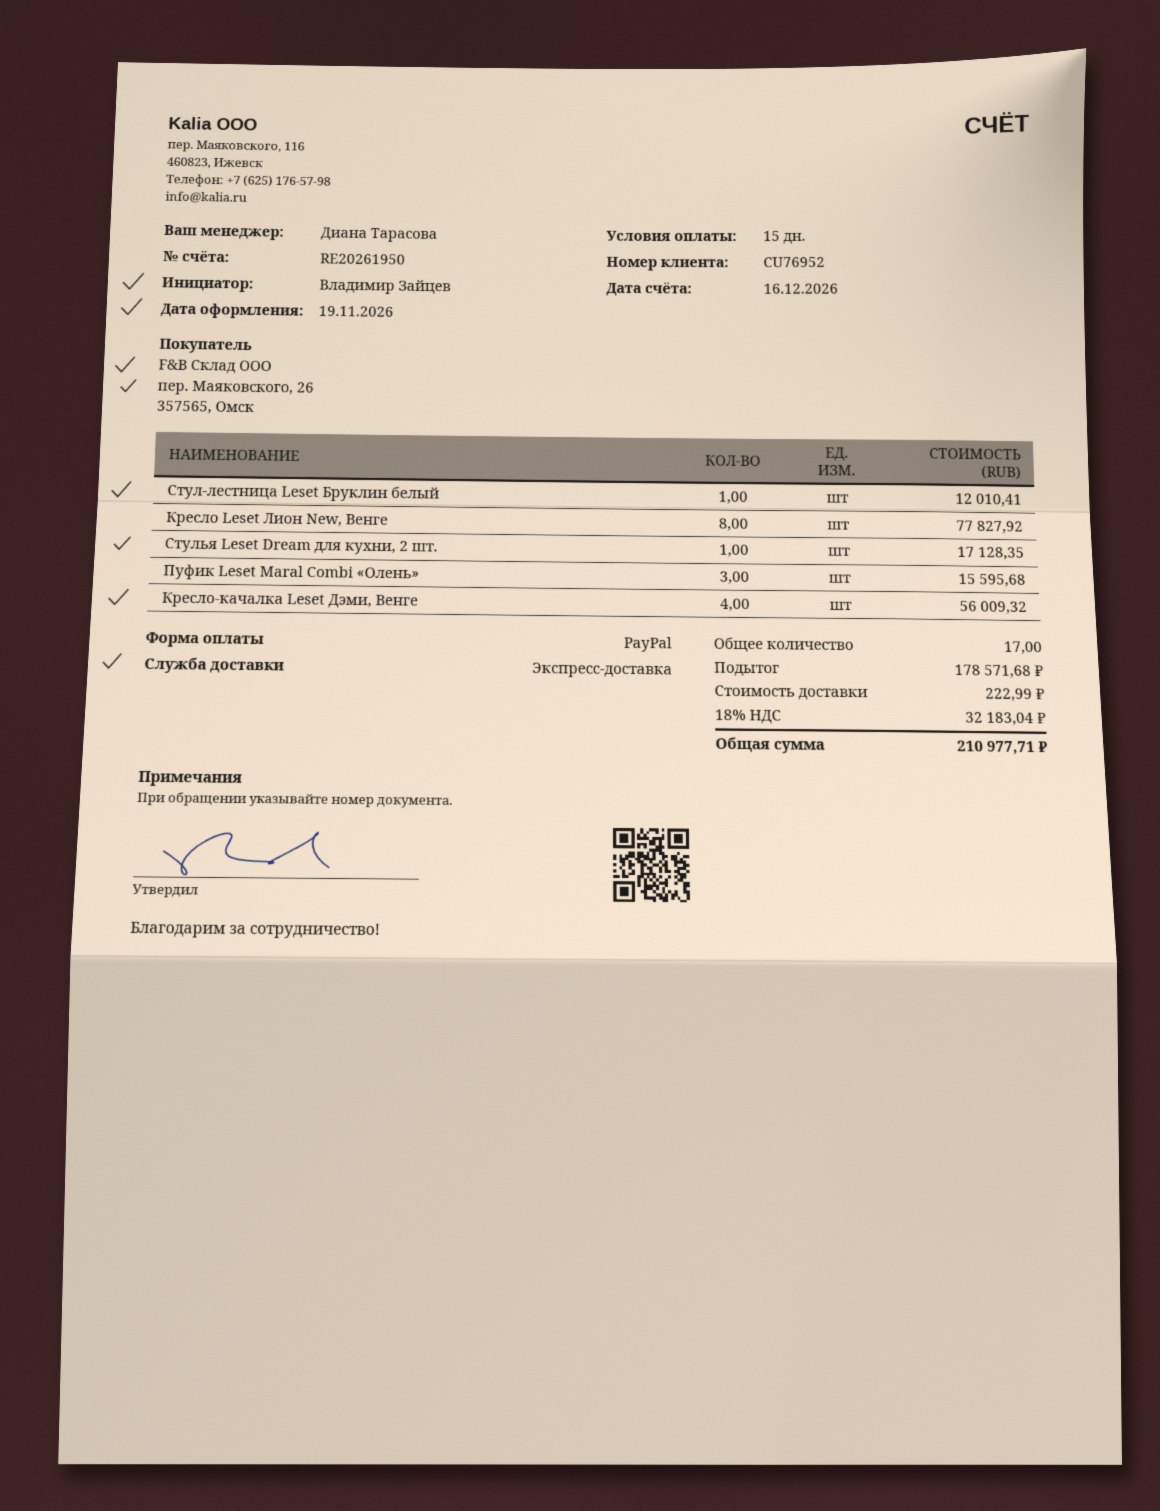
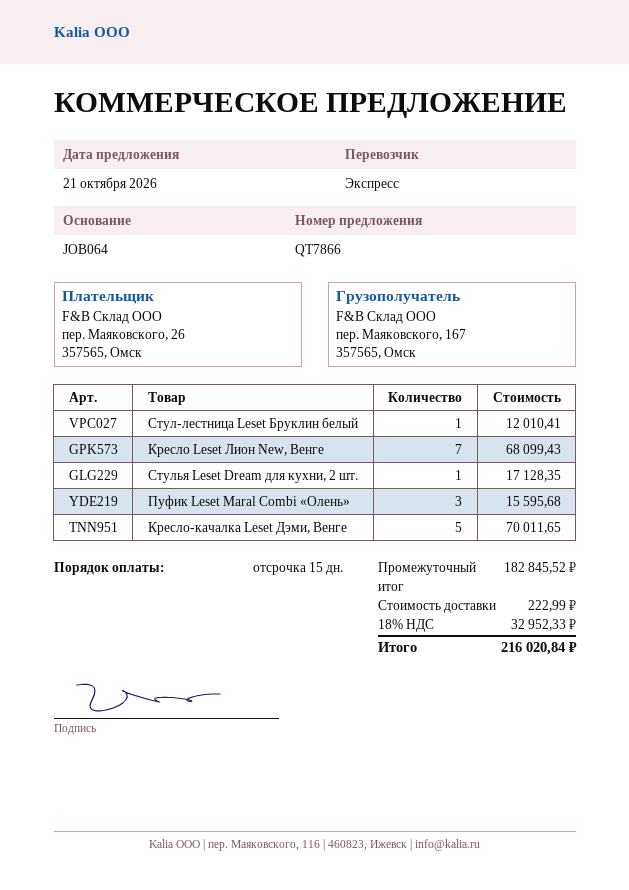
Кресло Leset Лион New, Венге: 8 for 77827.92 -> 7 for 68099.43
Кресло-качалка Leset Дэми, Венге: 4 for 56009.32 -> 5 for 70011.65
subtotal: 178571.68 -> 182845.52
tax: 18% = 32183.04 -> 18% = 32952.33
total: 210977.71 -> 216020.84

